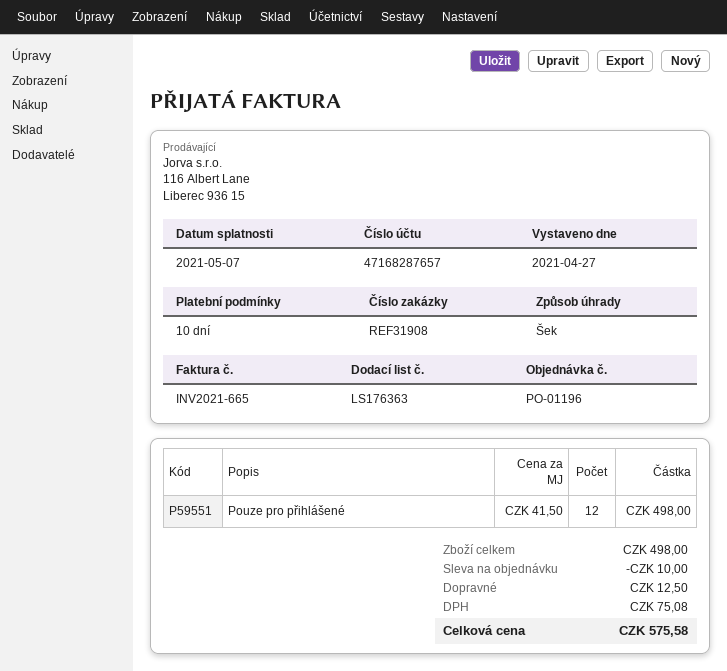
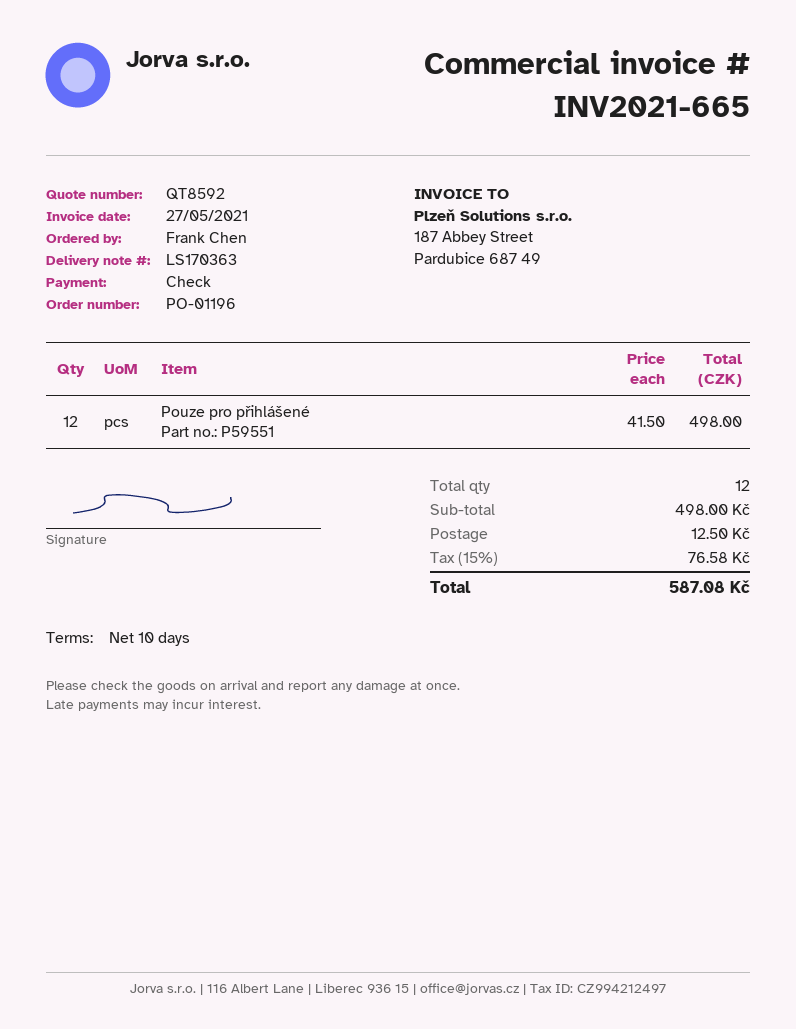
delivery note number: LS176363 -> LS170363
invoice date: 2021-04-27 -> 2021-05-27
discount: 10.00 -> none
tax: 75.08 -> 76.58
total: 575.58 -> 587.08

